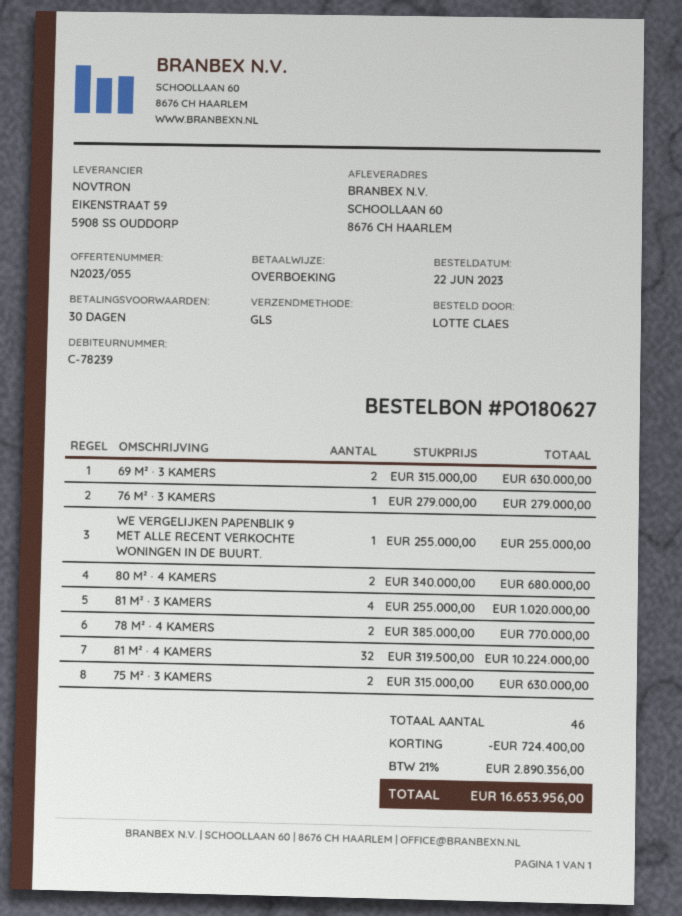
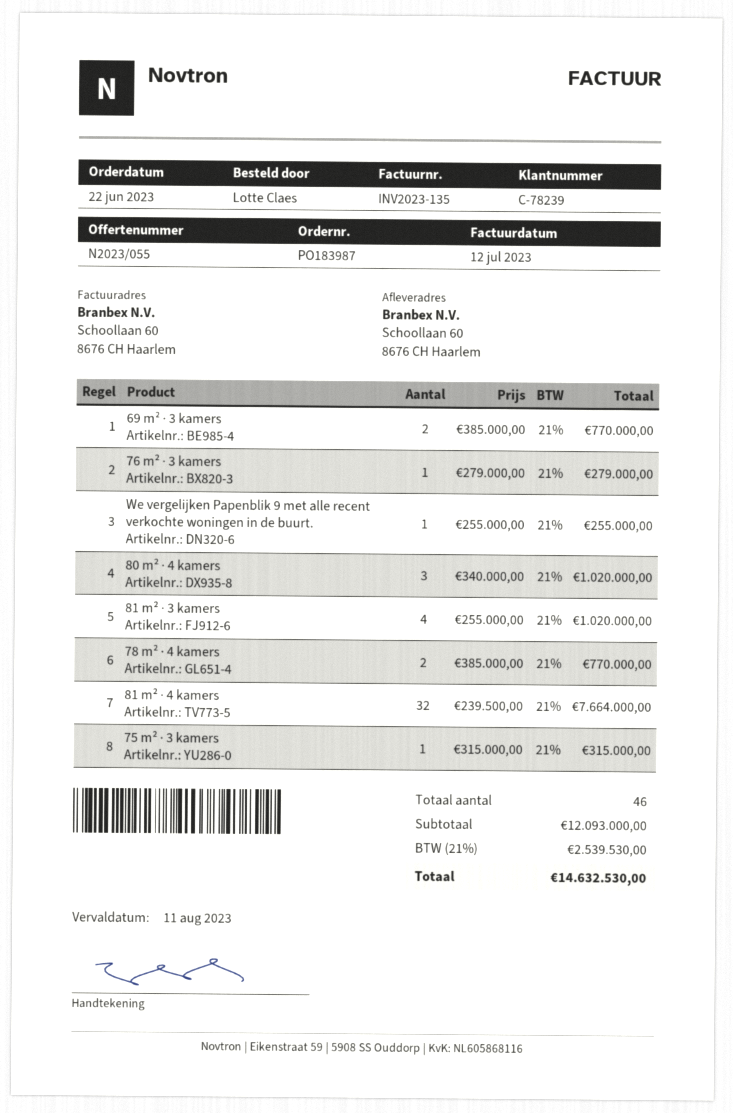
order number: PO180627 -> PO183987
69 M² · 3 KAMERS: 2 x 315000.00 = 630000.00 -> 2 x 385000.00 = 770000.00
80 M² · 4 KAMERS: 2 x 340000.00 = 680000.00 -> 3 x 340000.00 = 1020000.00
81 M² · 4 KAMERS: 32 x 319500.00 = 10224000.00 -> 32 x 239500.00 = 7664000.00
75 M² · 3 KAMERS: 2 x 315000.00 = 630000.00 -> 1 x 315000.00 = 315000.00
discount: 724400.00 -> none
tax: 21% = 2890356.00 -> 21% = 2539530.00
total: 16653956.00 -> 14632530.00

